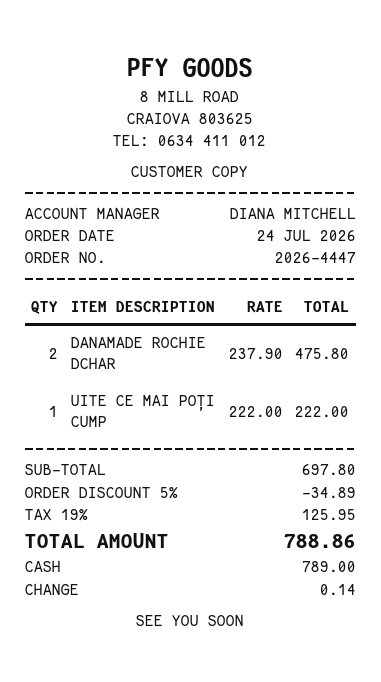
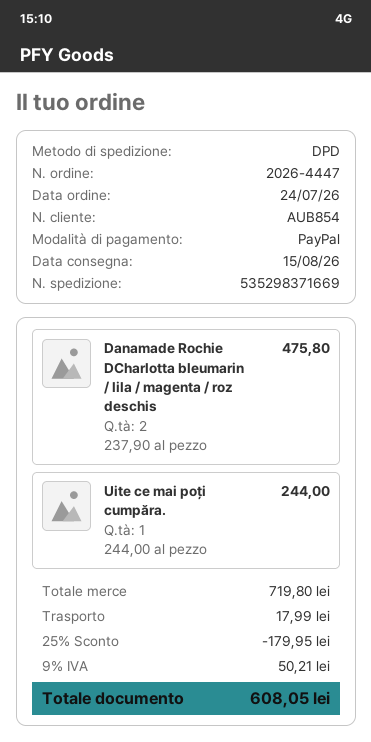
payment method: cash -> PayPal
UITE CE MAI POȚI CUMP: 1 x 222.00 = 222.00 -> 1 x 244.00 = 244.00
subtotal: 697.80 -> 719.80
discount: 5% = 34.89 -> 25% = 179.95
shipping: none -> 17.99
tax: 19% = 125.95 -> 9% = 50.21
total: 788.86 -> 608.05

